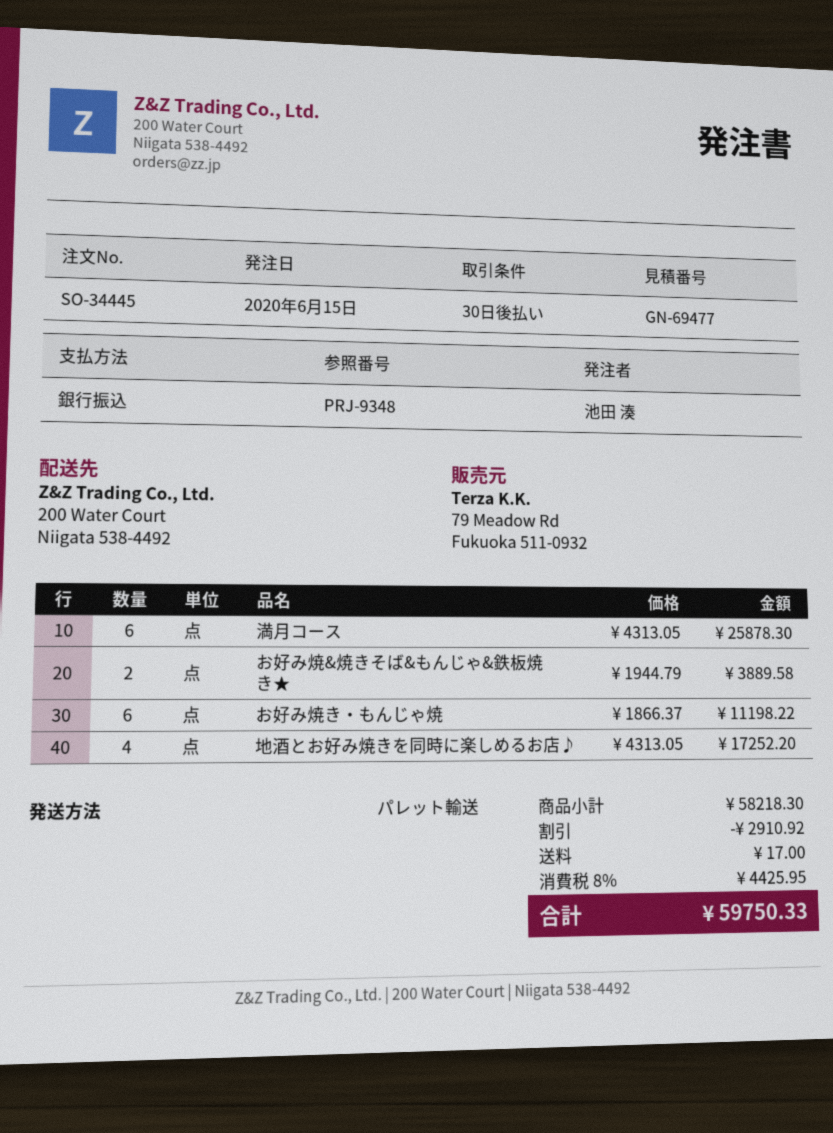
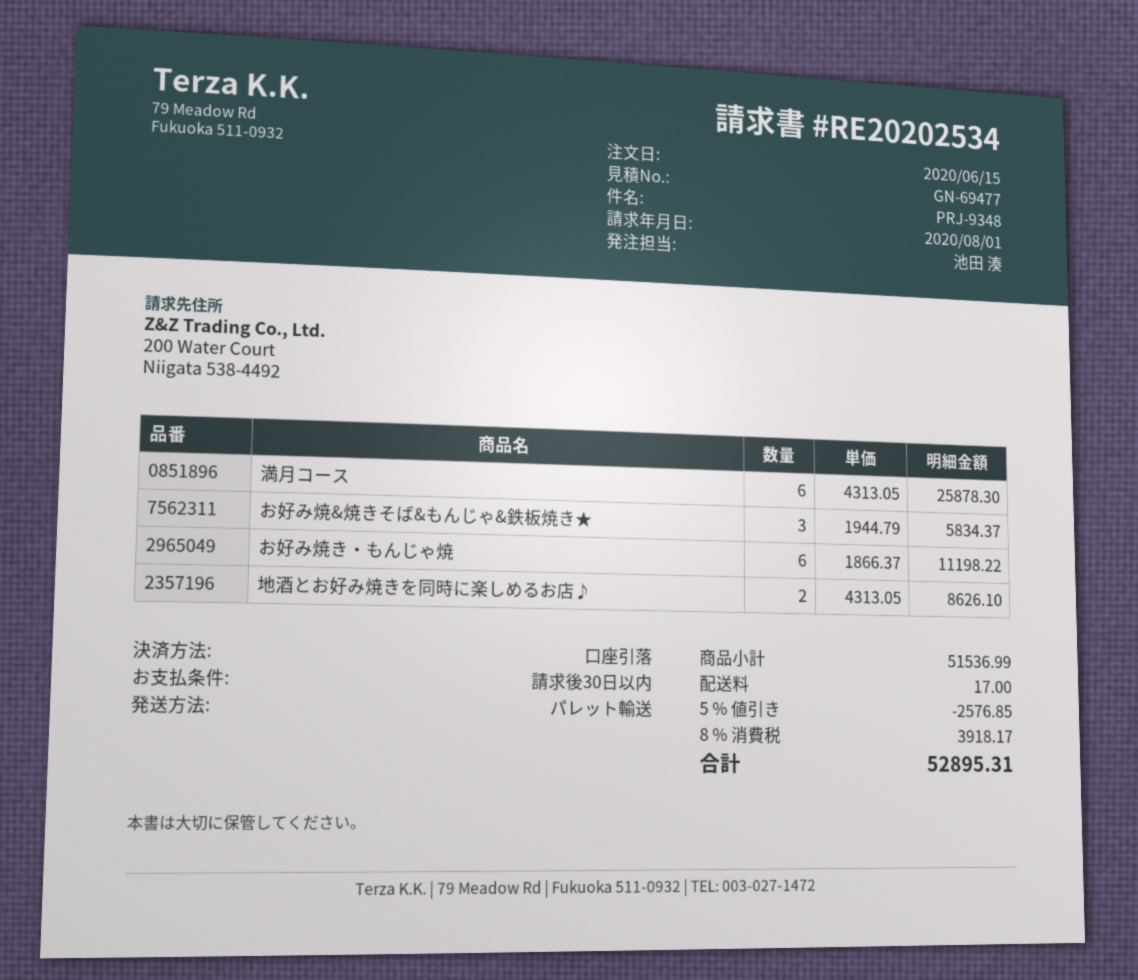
payment method: bank transfer -> direct debit
お好み焼&焼きそば&もんじゃ&鉄板焼き★: 2 x 1944.79 = 3889.58 -> 3 x 1944.79 = 5834.37
地酒とお好み焼きを同時に楽しめるお店♪: 4 x 4313.05 = 17252.20 -> 2 x 4313.05 = 8626.10
subtotal: 58218.30 -> 51536.99
discount: 2910.92 -> 2576.85
tax: 8% = 4425.95 -> 8% = 3918.17
total: 59750.33 -> 52895.31

